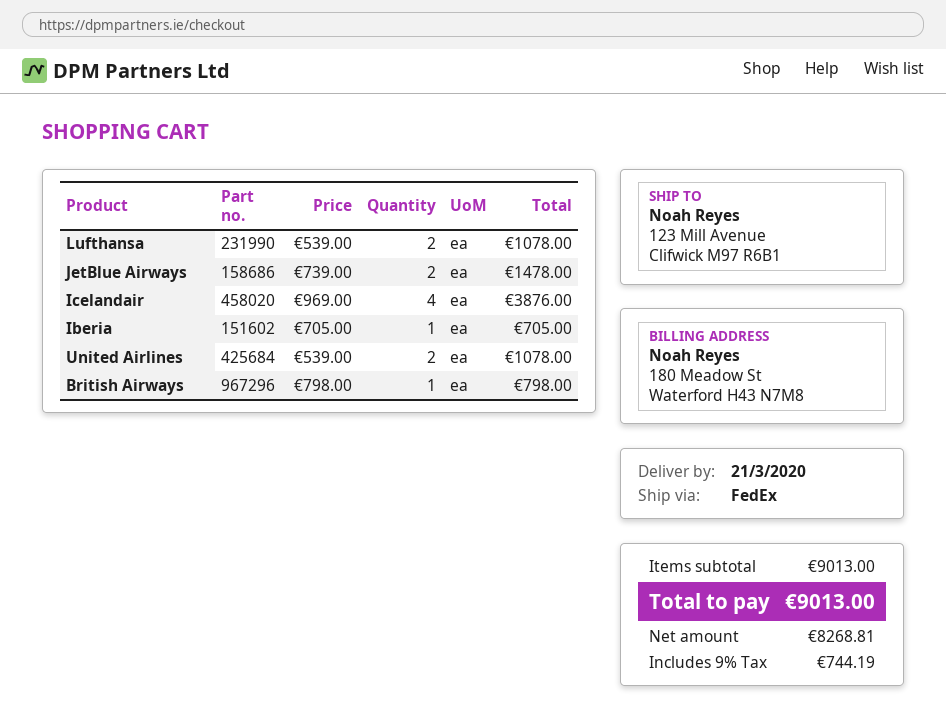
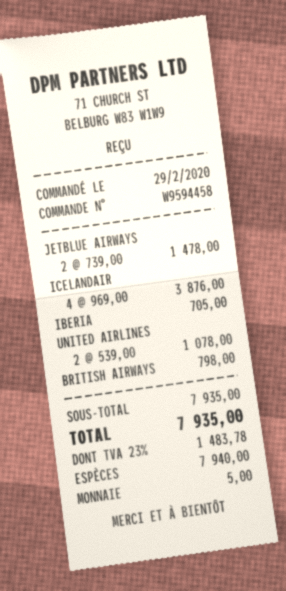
Lufthansa: 2 x 539.00 = 1078.00 -> none
subtotal: 9013.00 -> 7935.00
tax: 9% = 744.19 -> 23% = 1483.78
total: 9013.00 -> 7935.00

